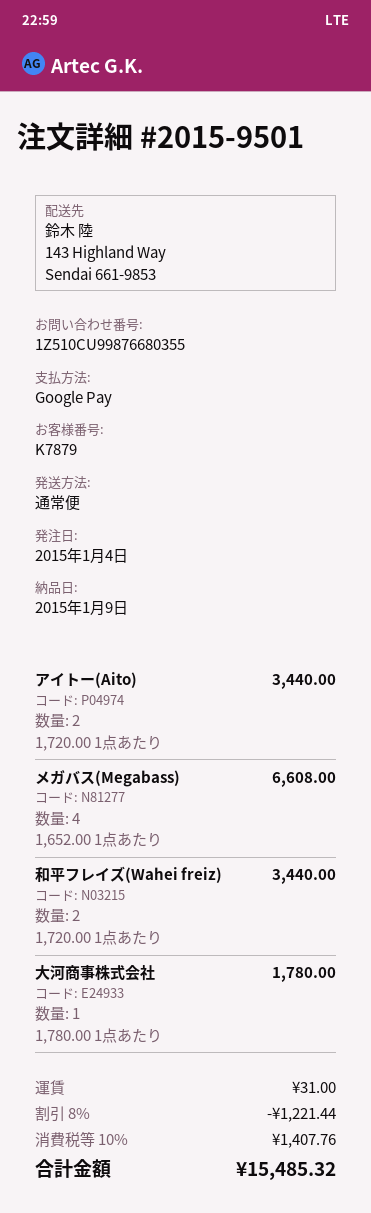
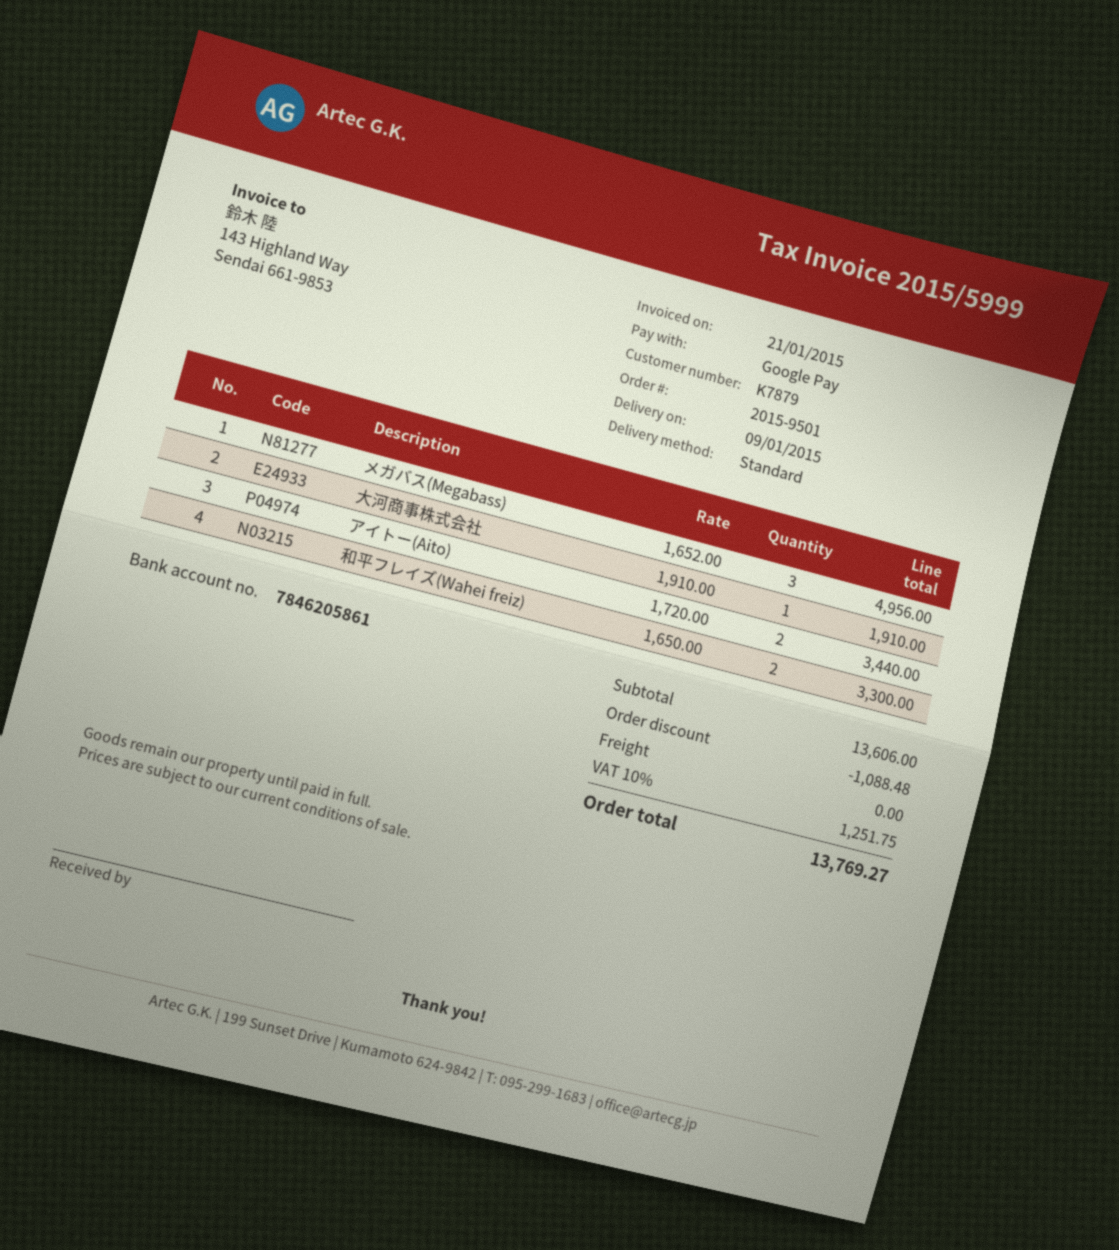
メガバス(Megabass): 4 x 1652.00 = 6608.00 -> 3 x 1652.00 = 4956.00
和平フレイズ(Wahei freiz): 2 x 1720.00 = 3440.00 -> 2 x 1650.00 = 3300.00
大河商事株式会社: 1 x 1780.00 = 1780.00 -> 1 x 1910.00 = 1910.00
discount: 1221.44 -> 1088.48
shipping: 31.00 -> 0.00
tax: 10% = 1407.76 -> 10% = 1251.75
total: 15485.32 -> 13769.27

